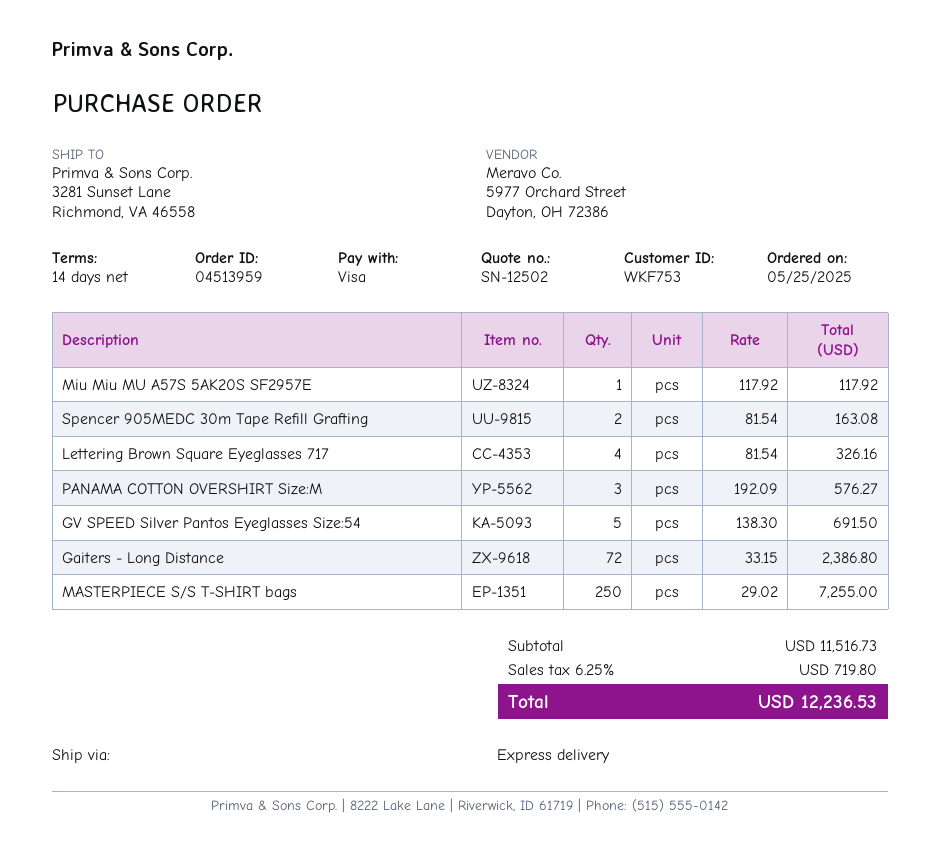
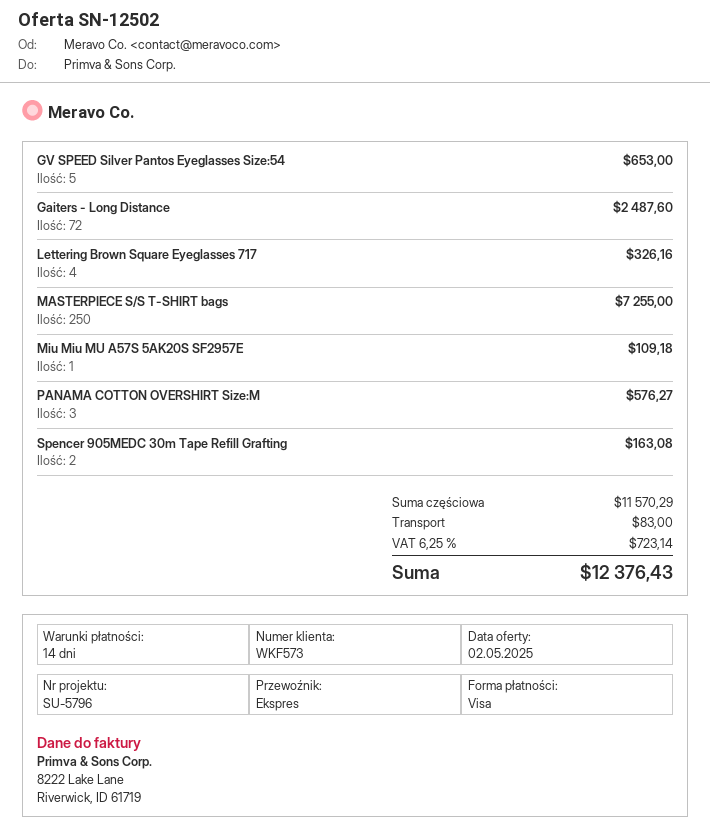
customer number: WKF753 -> WKF573
Miu Miu MU A57S 5AK20S SF2957E: 1 for 117.92 -> 1 for 109.18
GV SPEED Silver Pantos Eyeglasses Size:54: 5 for 691.50 -> 5 for 653.00
Gaiters - Long Distance: 72 for 2386.80 -> 72 for 2487.60
subtotal: 11516.73 -> 11570.29
shipping: none -> 83.00
tax: 6.25% = 719.80 -> 6.25% = 723.14
total: 12236.53 -> 12376.43

